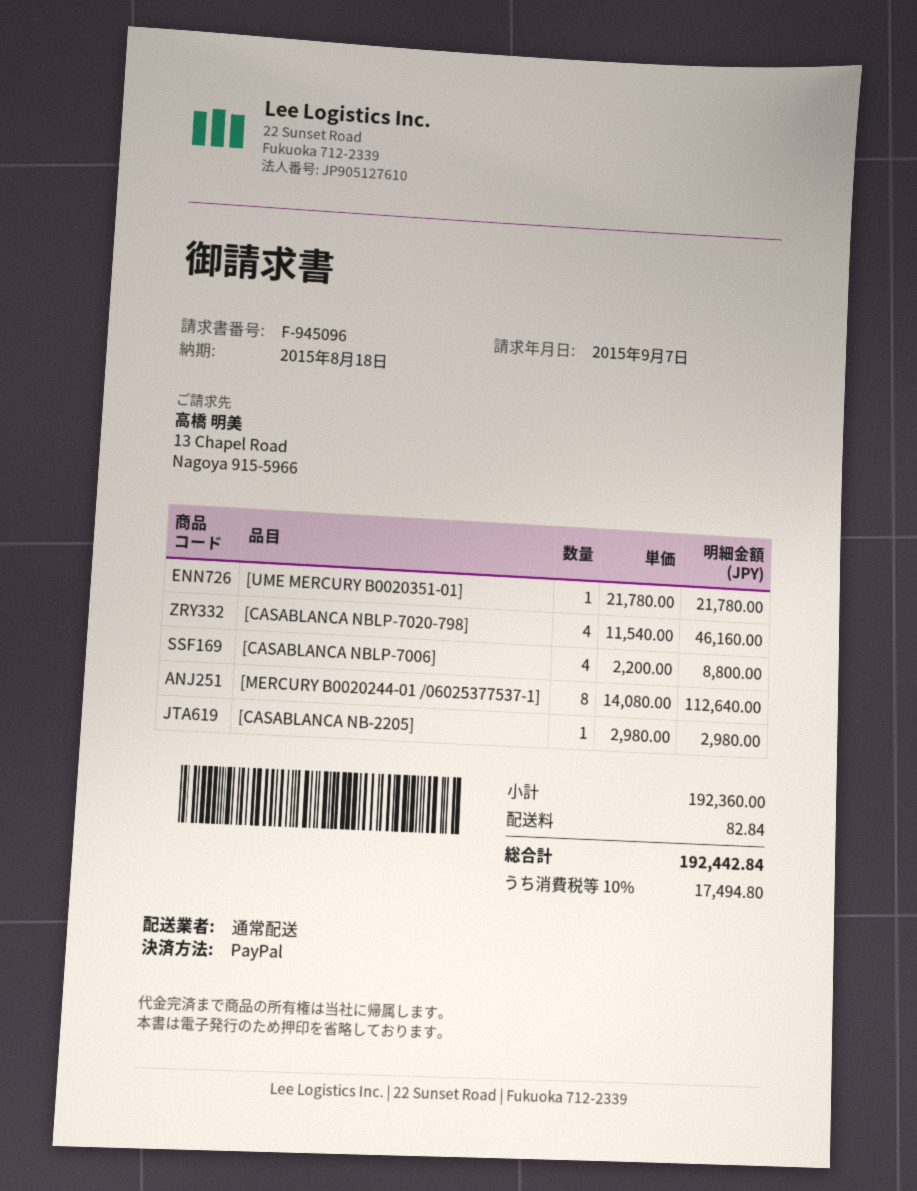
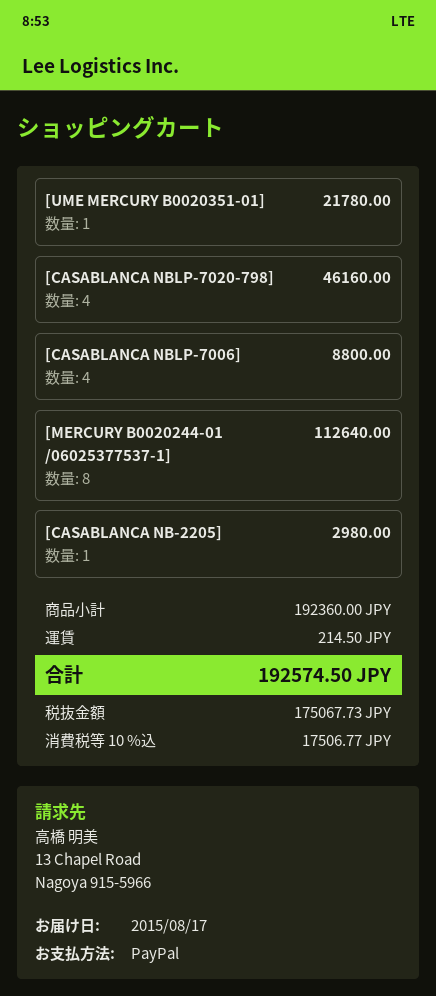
delivery date: 2015-08-18 -> 2015-08-17
shipping: 82.84 -> 214.50
tax: 10% = 17494.80 -> 10% = 17506.77
total: 192442.84 -> 192574.50

